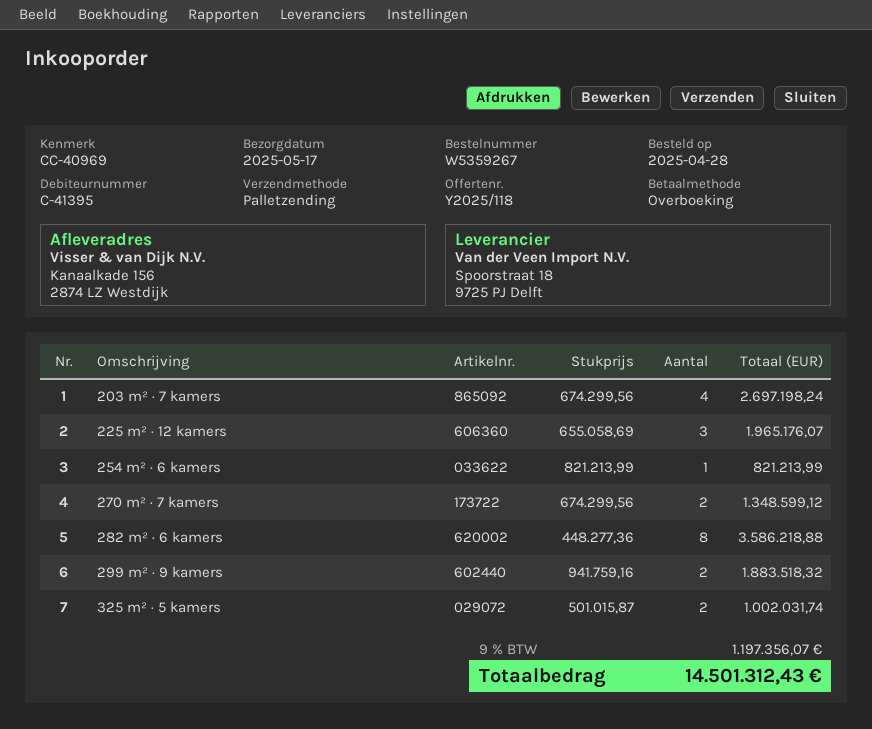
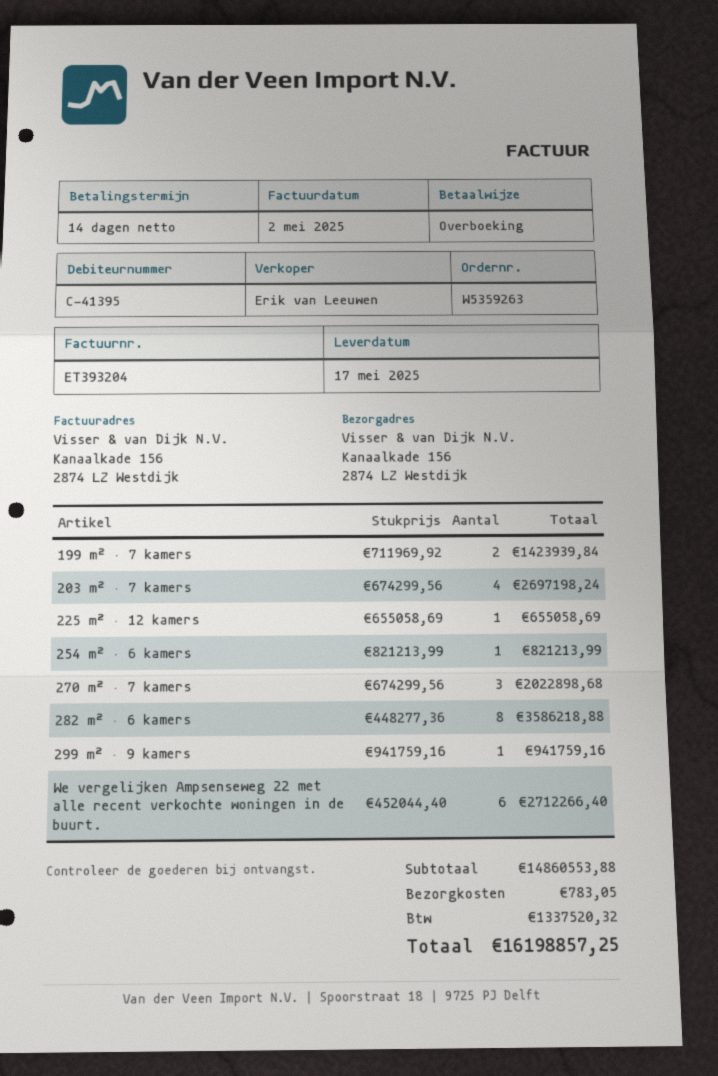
order number: W5359267 -> W5359263
225 m² · 12 kamers: 3 x 655058.69 = 1965176.07 -> 1 x 655058.69 = 655058.69
270 m² · 7 kamers: 2 x 674299.56 = 1348599.12 -> 3 x 674299.56 = 2022898.68
299 m² · 9 kamers: 2 x 941759.16 = 1883518.32 -> 1 x 941759.16 = 941759.16
325 m² · 5 kamers: 2 x 501015.87 = 1002031.74 -> none
199 m² · 7 kamers: none -> 2 x 711969.92 = 1423939.84
We vergelijken Ampsenseweg 22 met alle recent verkochte woningen in de buurt.: none -> 6 x 452044.40 = 2712266.40
shipping: none -> 783.05
tax: 1197356.07 -> 1337520.32
total: 14501312.43 -> 16198857.25

